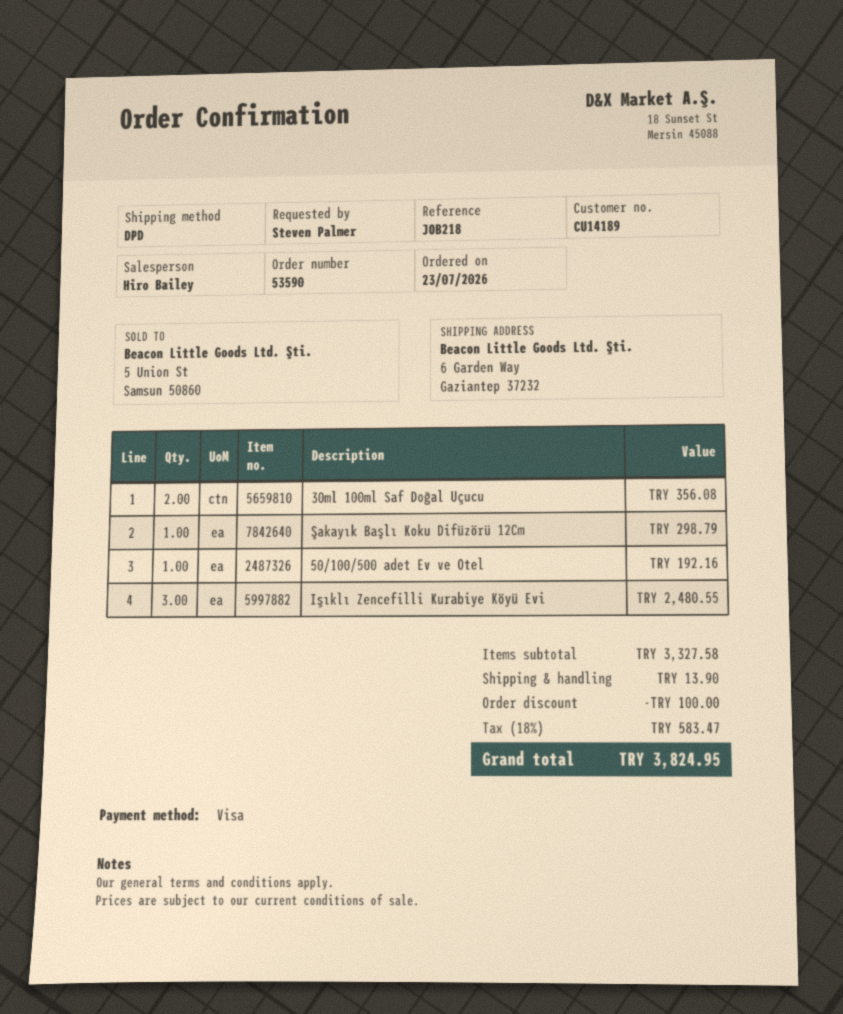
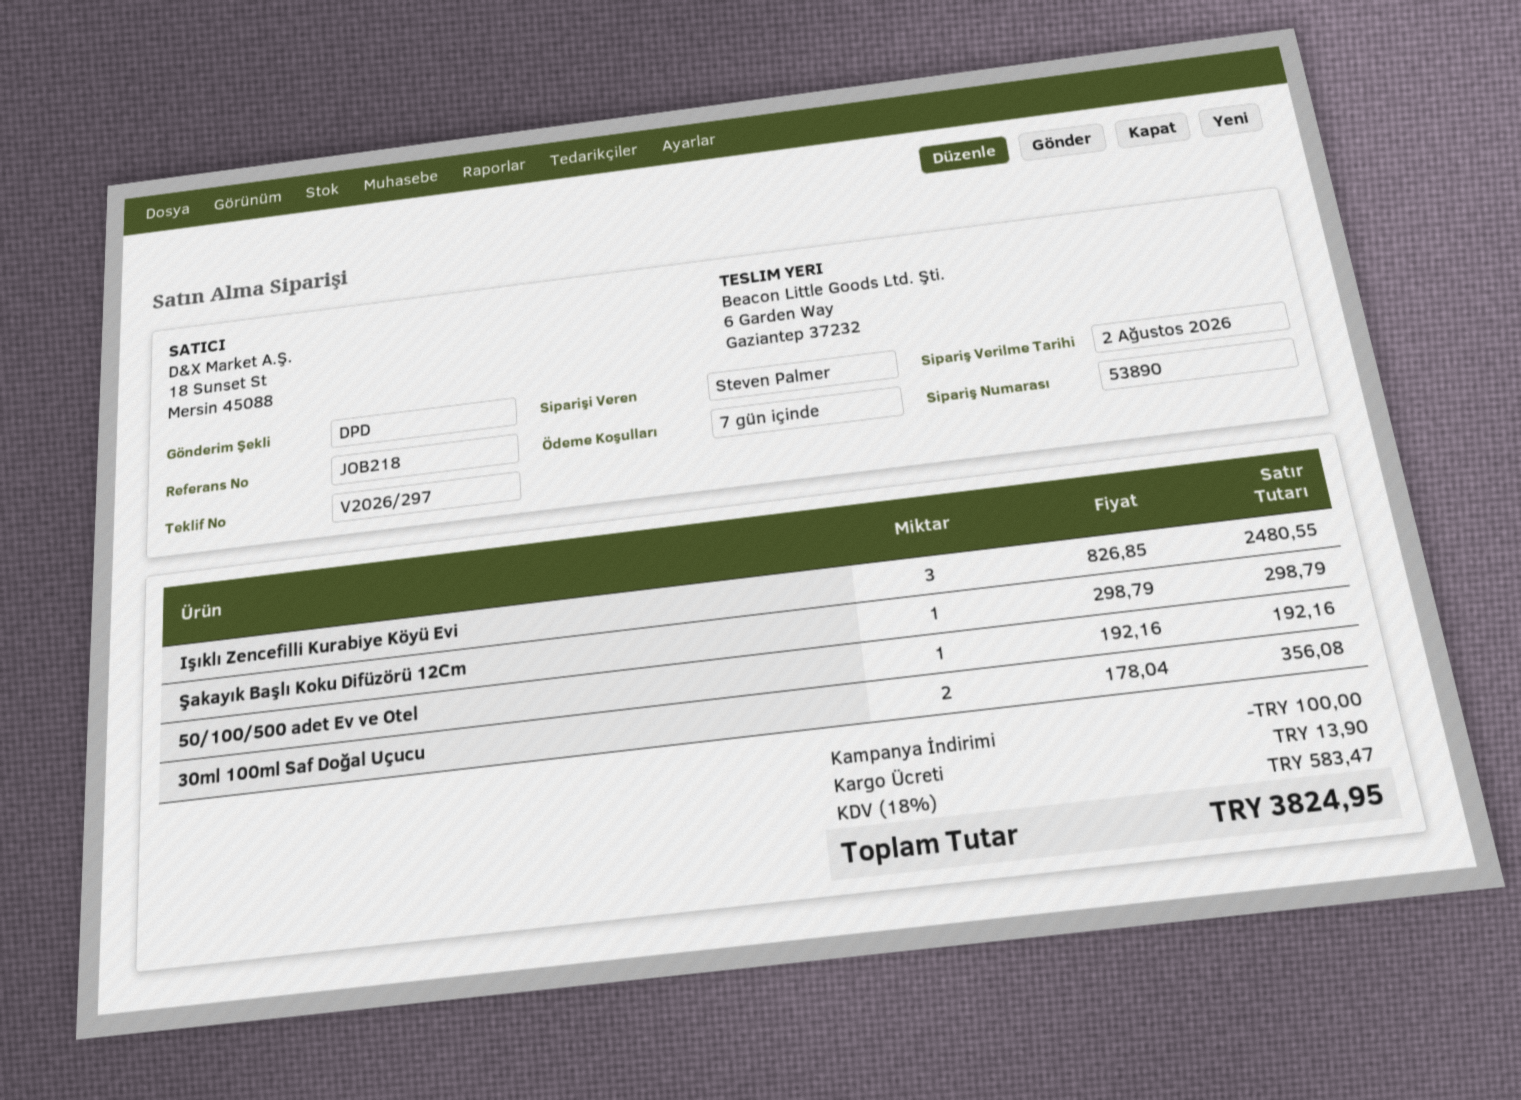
order number: 53590 -> 53890
order date: 2026-07-23 -> 2026-08-02

